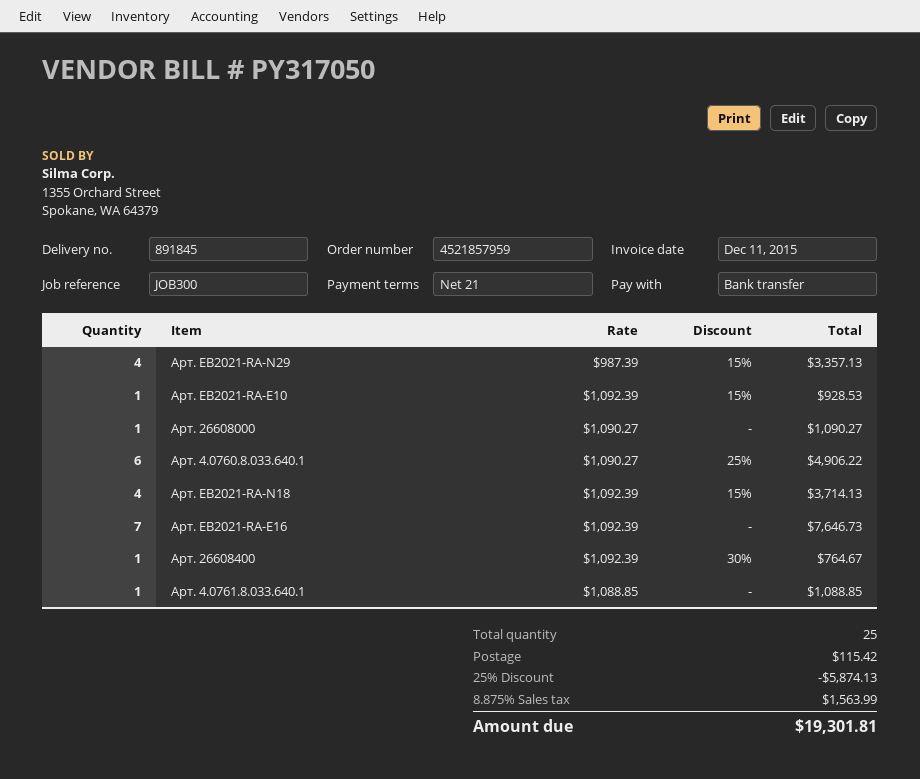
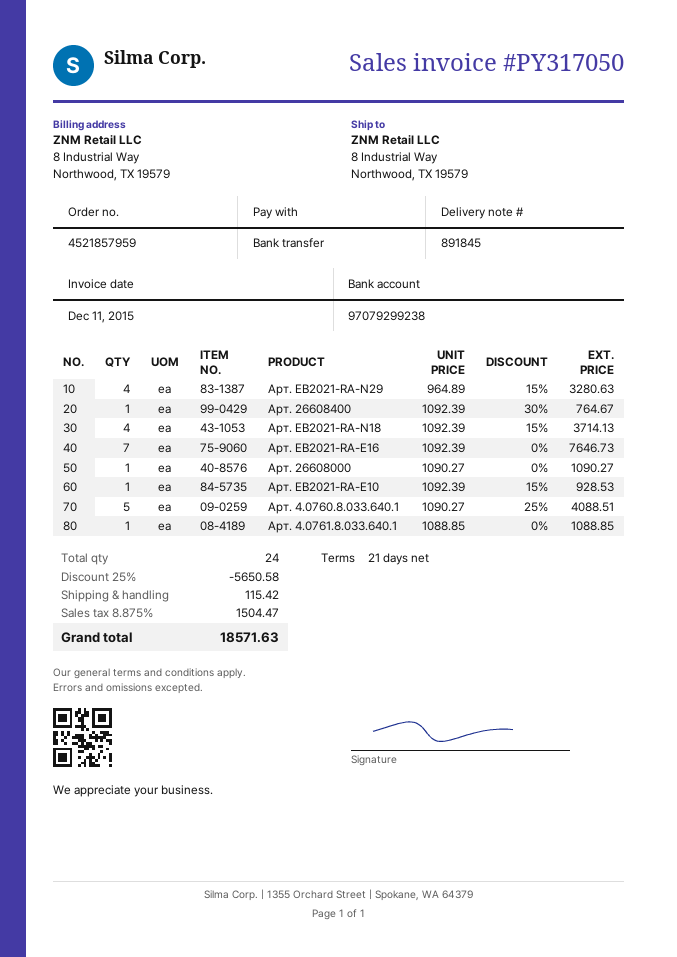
Арт. EB2021-RA-N29: 4 x 987.39 - 15% = 3357.13 -> 4 x 964.89 - 15% = 3280.63
Арт. 4.0760.8.033.640.1: 6 x 1090.27 - 25% = 4906.22 -> 5 x 1090.27 - 25% = 4088.51
total quantity: 25 -> 24
discount: 25% = 5874.13 -> 25% = 5650.58
tax: 8.875% = 1563.99 -> 8.875% = 1504.47
total: 19301.81 -> 18571.63

